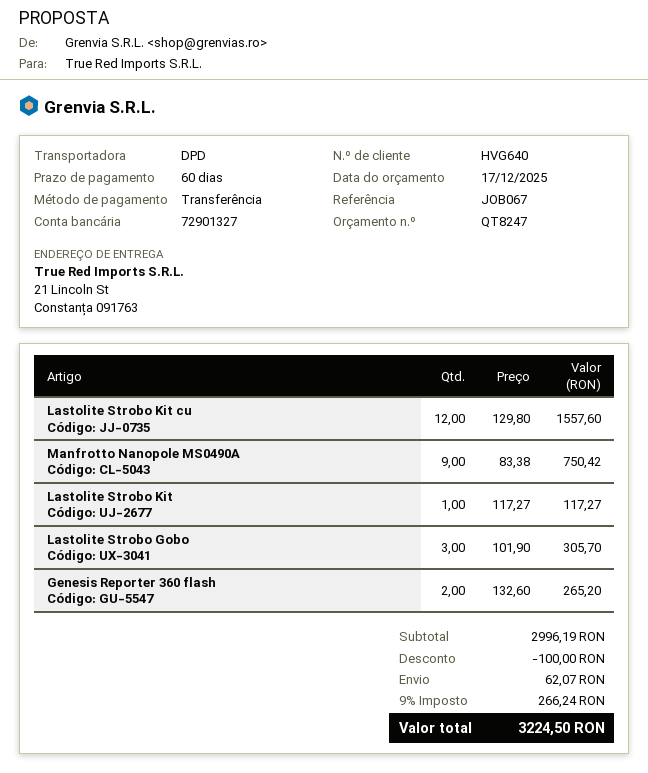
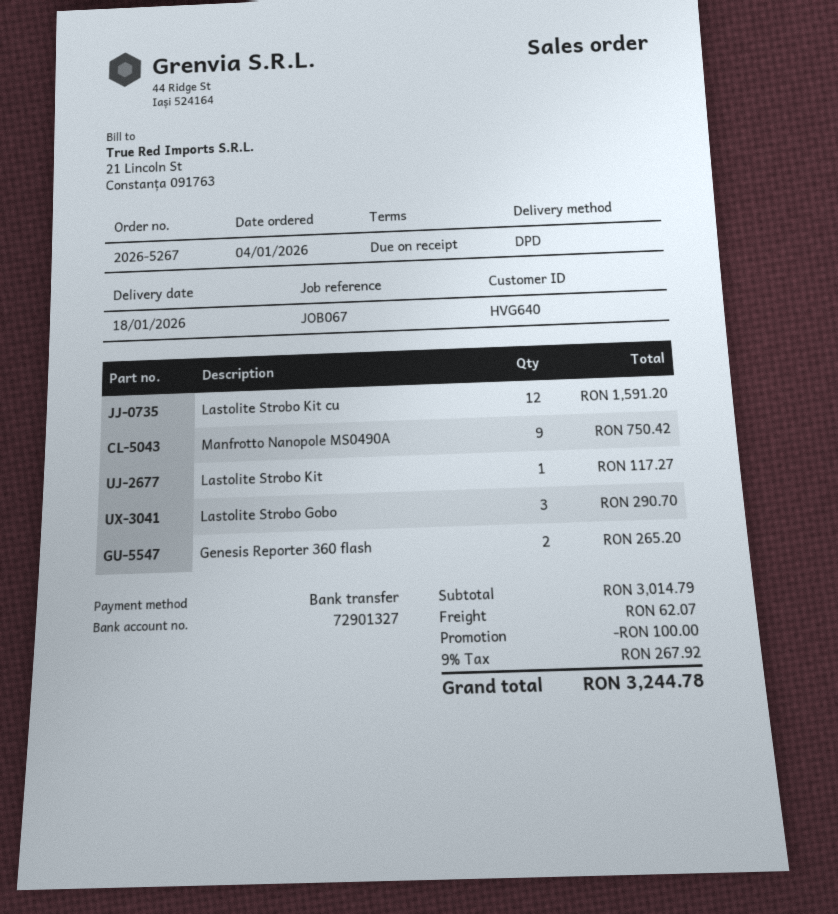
payment terms: 60 days -> on receipt
Lastolite Strobo Kit cu: 12 for 1557.60 -> 12 for 1591.20
Lastolite Strobo Gobo: 3 for 305.70 -> 3 for 290.70
subtotal: 2996.19 -> 3014.79
tax: 9% = 266.24 -> 9% = 267.92
total: 3224.50 -> 3244.78

